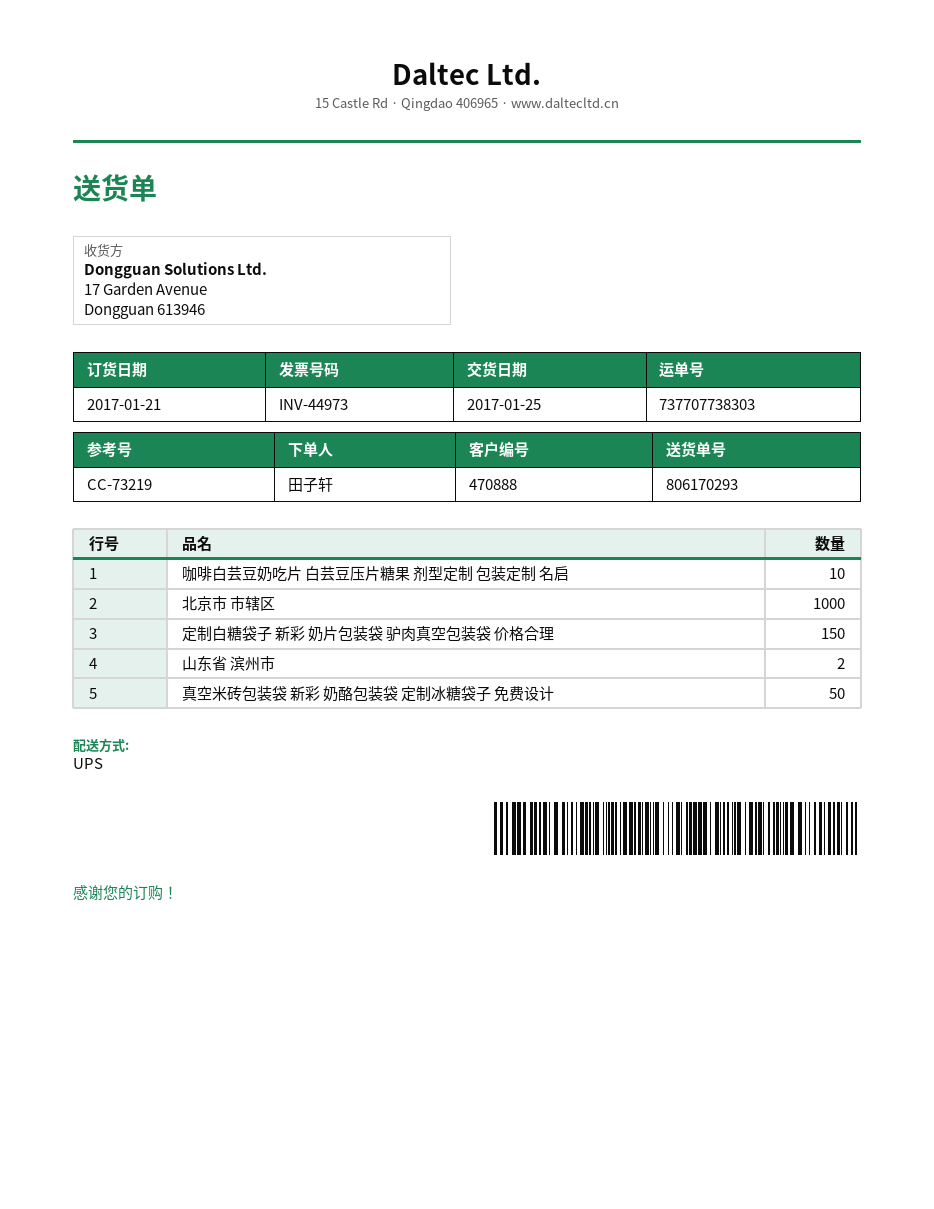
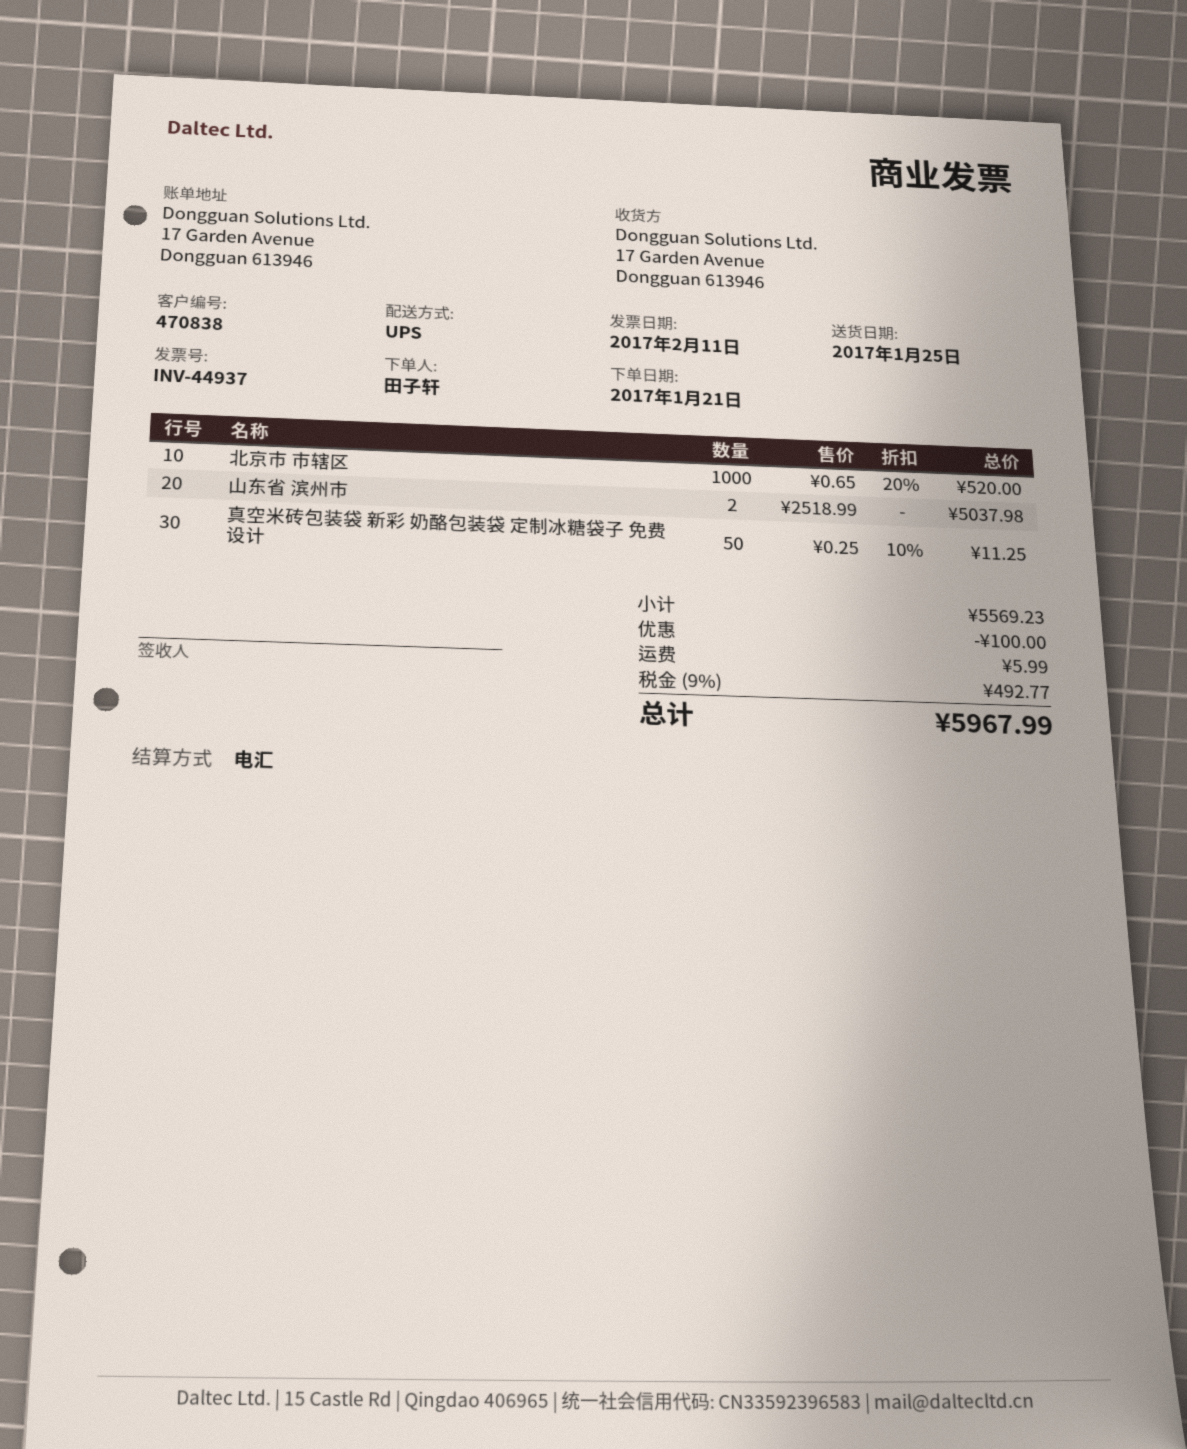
invoice number: INV-44973 -> INV-44937
customer number: 470888 -> 470838
咖啡白芸豆奶吃片 白芸豆压片糖果 剂型定制 包装定制 名启: 10 -> none
定制白糖袋子 新彩 奶片包装袋 驴肉真空包装袋 价格合理: 150 -> none

